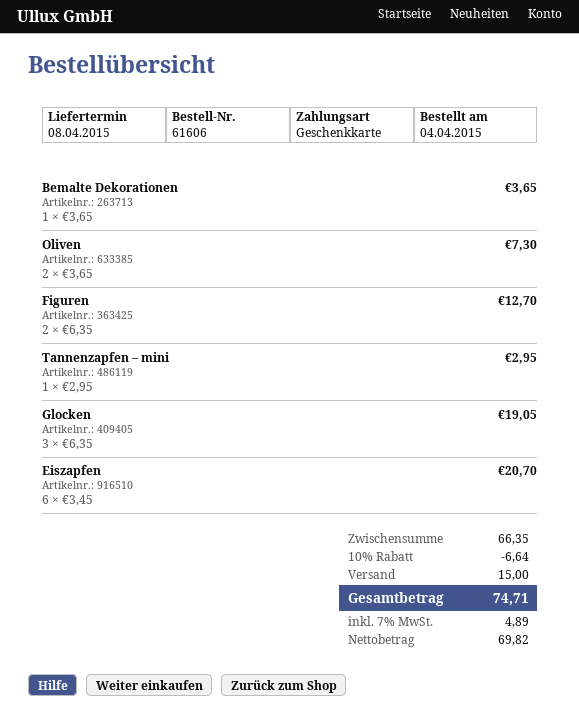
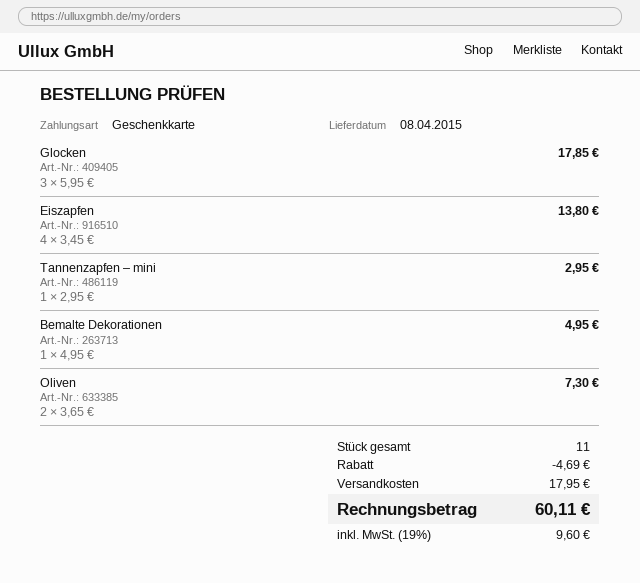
Bemalte Dekorationen: 1 x 3.65 = 3.65 -> 1 x 4.95 = 4.95
Figuren: 2 x 6.35 = 12.70 -> none
Glocken: 3 x 6.35 = 19.05 -> 3 x 5.95 = 17.85
Eiszapfen: 6 x 3.45 = 20.70 -> 4 x 3.45 = 13.80
discount: 6.64 -> 4.69
shipping: 15.00 -> 17.95
tax: 7% = 4.89 -> 19% = 9.60
total: 74.71 -> 60.11

